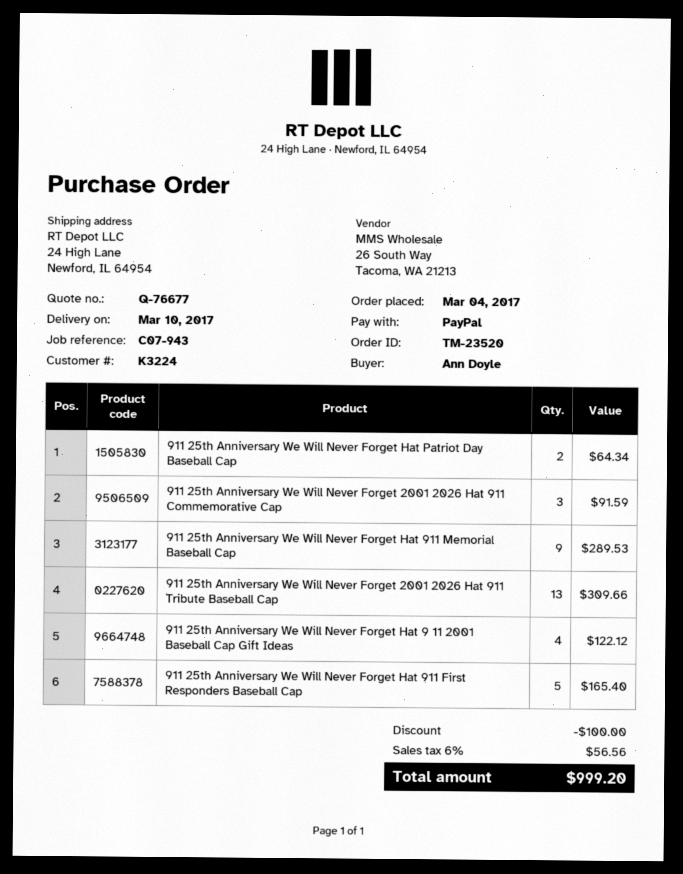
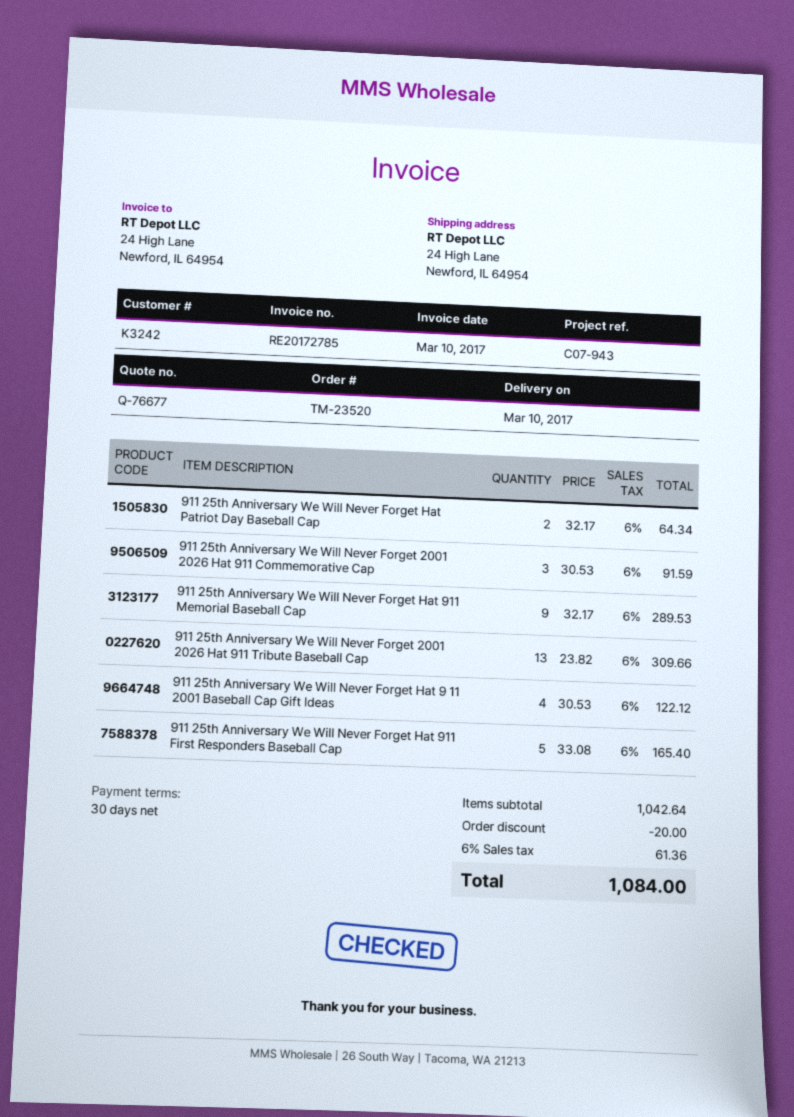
customer number: K3224 -> K3242
discount: 100.00 -> 20.00
tax: 6% = 56.56 -> 6% = 61.36
total: 999.20 -> 1084.00

